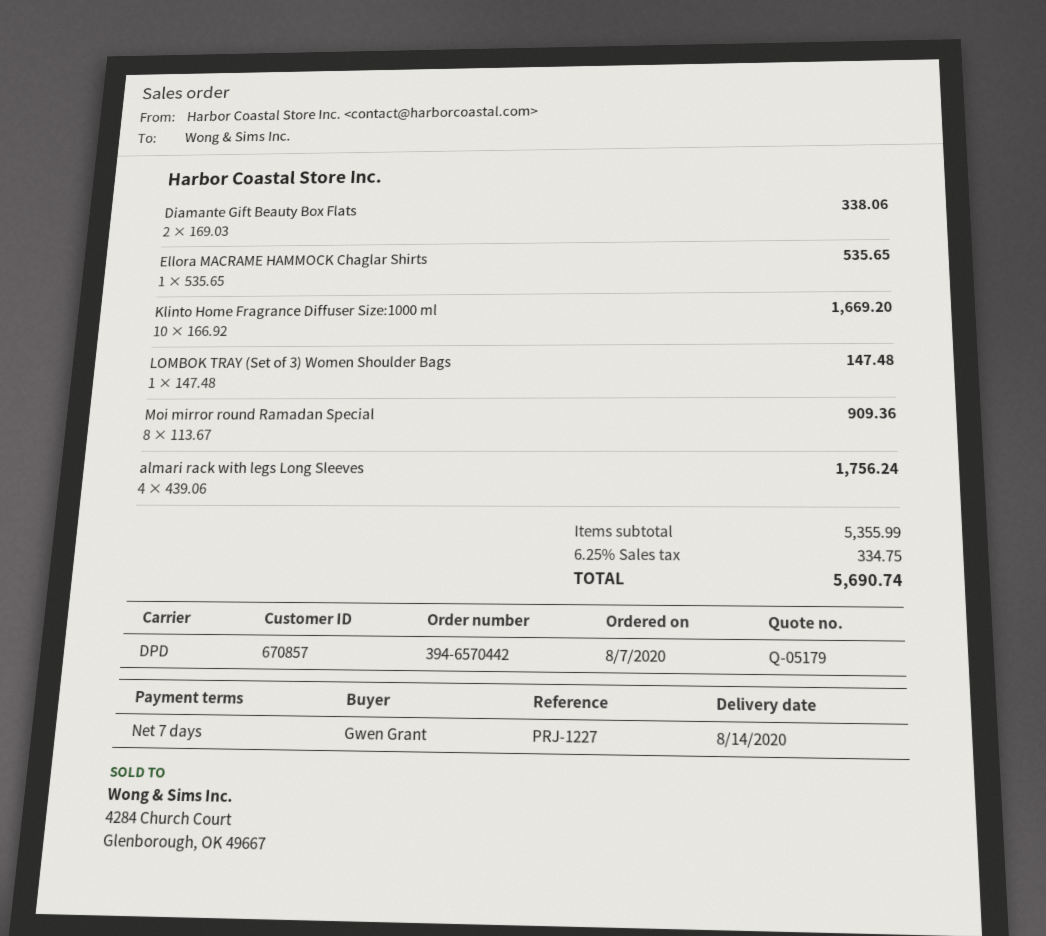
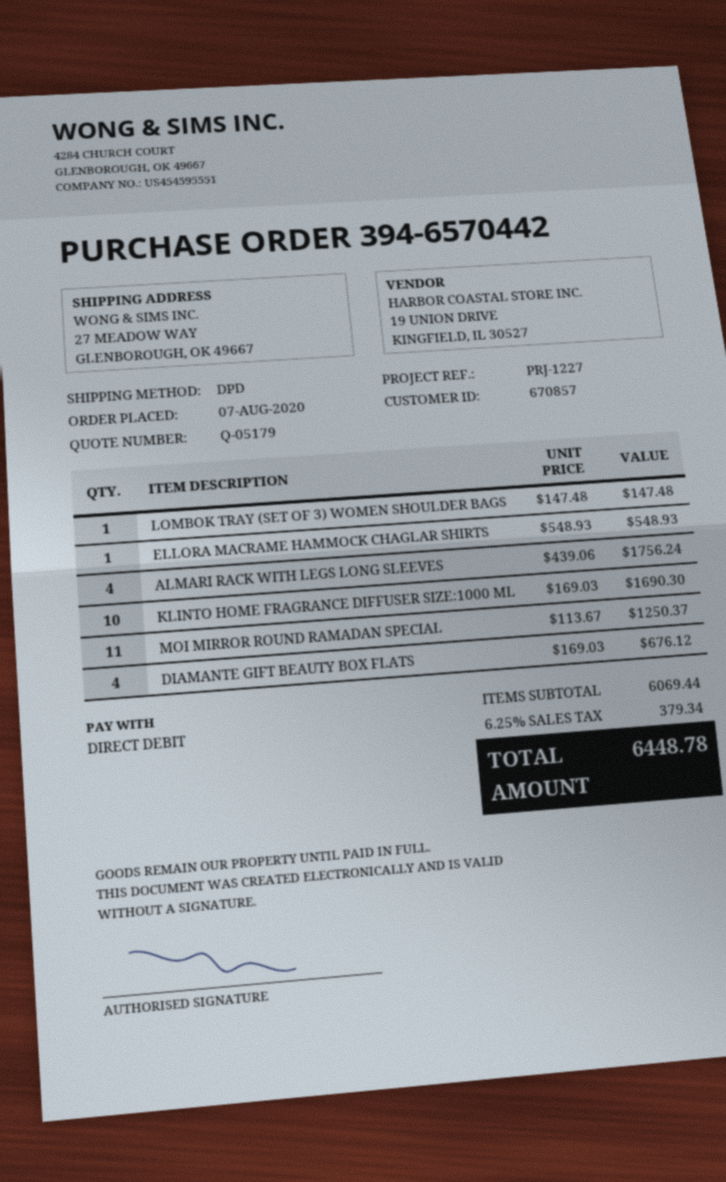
Diamante Gift Beauty Box Flats: 2 x 169.03 = 338.06 -> 4 x 169.03 = 676.12
Ellora MACRAME HAMMOCK Chaglar Shirts: 1 x 535.65 = 535.65 -> 1 x 548.93 = 548.93
Klinto Home Fragrance Diffuser Size:1000 ml: 10 x 166.92 = 1669.20 -> 10 x 169.03 = 1690.30
Moi mirror round Ramadan Special: 8 x 113.67 = 909.36 -> 11 x 113.67 = 1250.37
subtotal: 5355.99 -> 6069.44
tax: 6.25% = 334.75 -> 6.25% = 379.34
total: 5690.74 -> 6448.78

